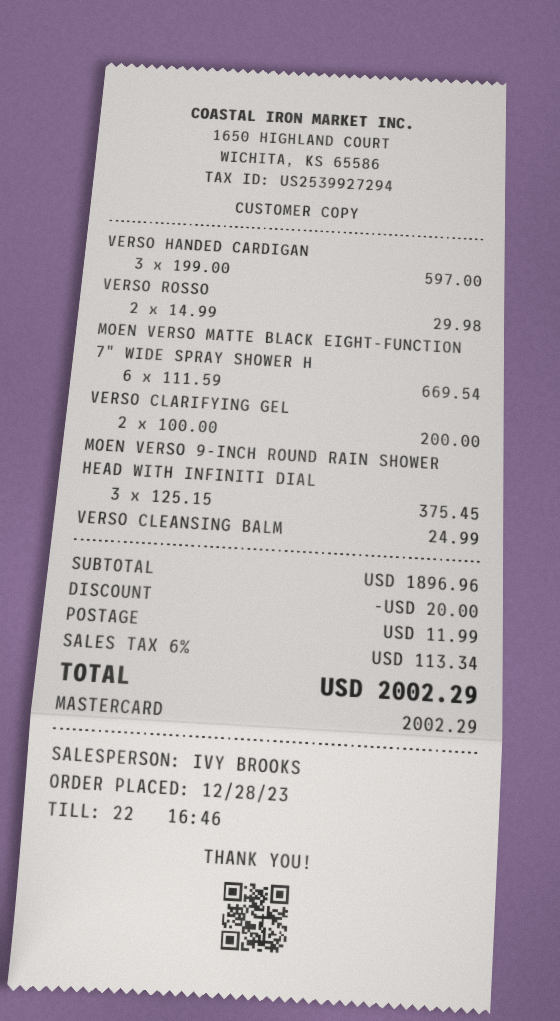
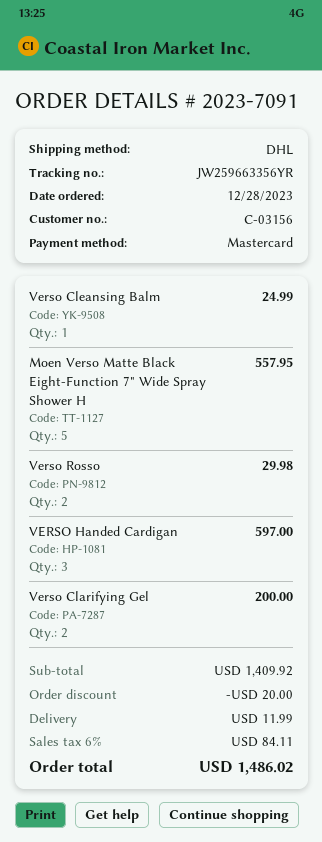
MOEN VERSO MATTE BLACK EIGHT-FUNCTION 7" WIDE SPRAY SHOWER H: 6 for 669.54 -> 5 for 557.95
MOEN VERSO 9-INCH ROUND RAIN SHOWER HEAD WITH INFINITI DIAL: 3 for 375.45 -> none
subtotal: 1896.96 -> 1409.92
tax: 6% = 113.34 -> 6% = 84.11
total: 2002.29 -> 1486.02

